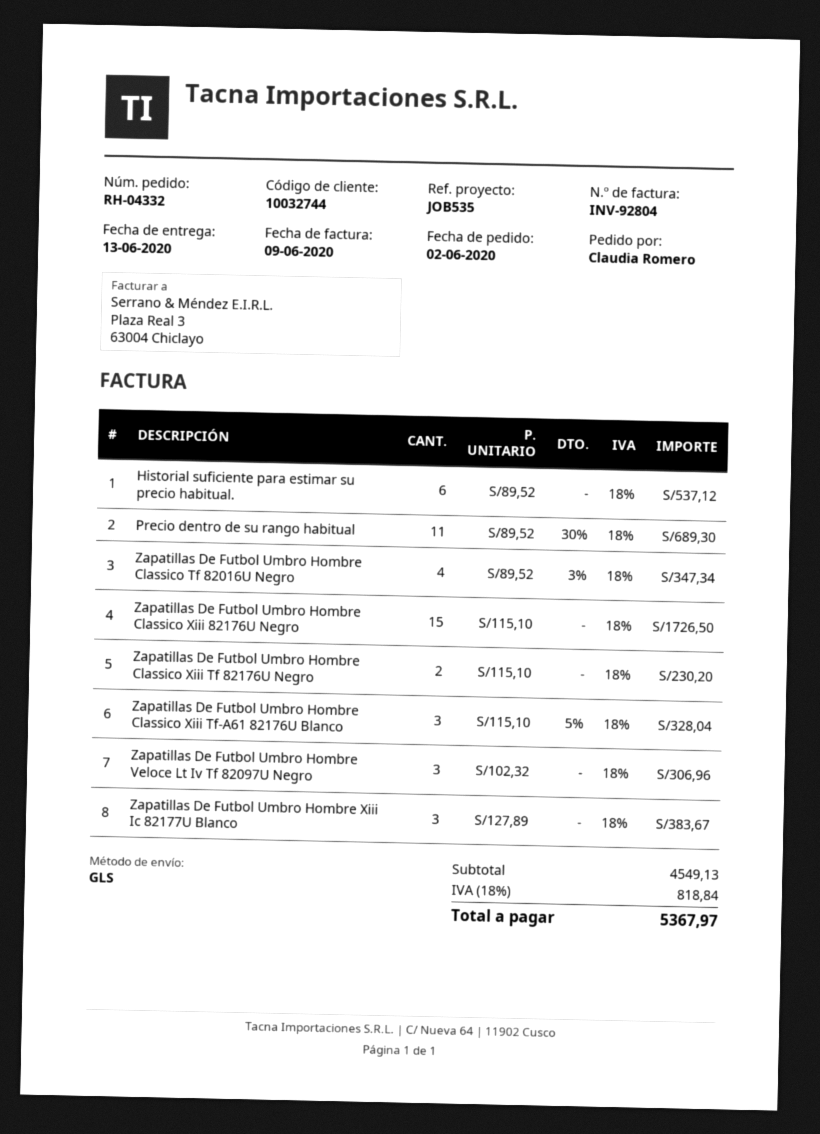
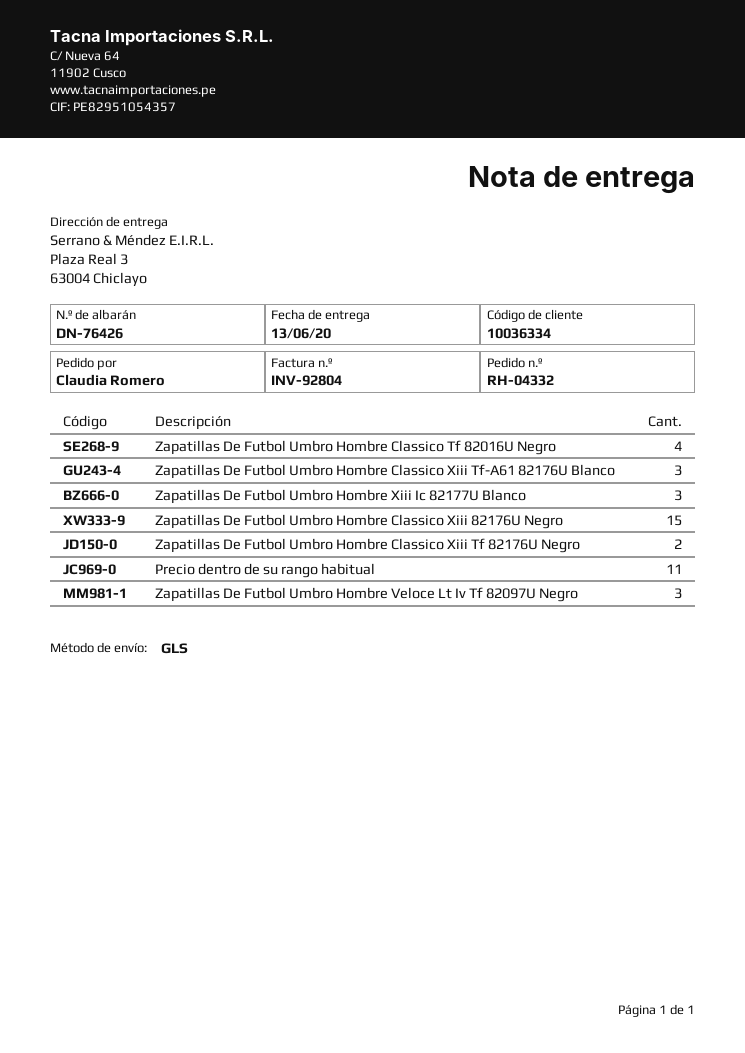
customer number: 10032744 -> 10036334
Historial suficiente para estimar su precio habitual.: 6 -> none

